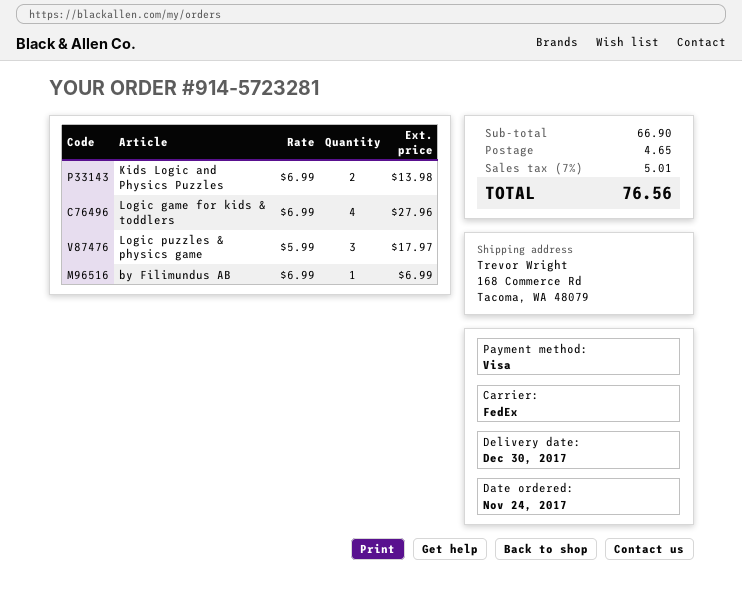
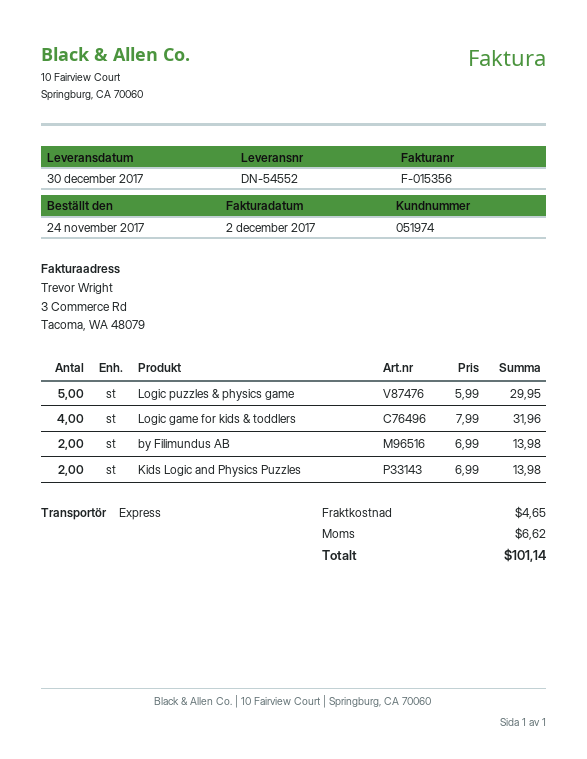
shipping method: FedEx -> express
Logic game for kids & toddlers: 4 x 6.99 = 27.96 -> 4 x 7.99 = 31.96
Logic puzzles & physics game: 3 x 5.99 = 17.97 -> 5 x 5.99 = 29.95
by Filimundus AB: 1 x 6.99 = 6.99 -> 2 x 6.99 = 13.98
tax: 5.01 -> 6.62
total: 76.56 -> 101.14

